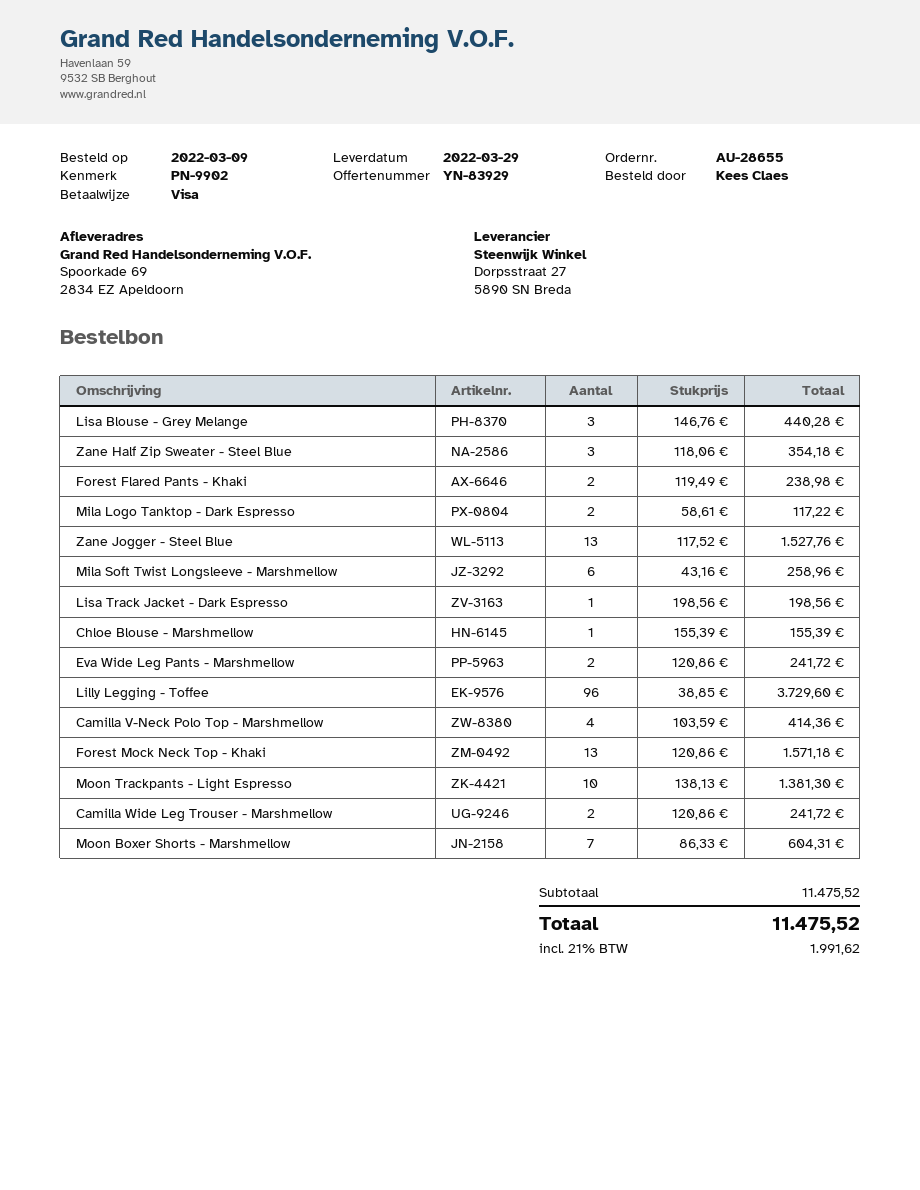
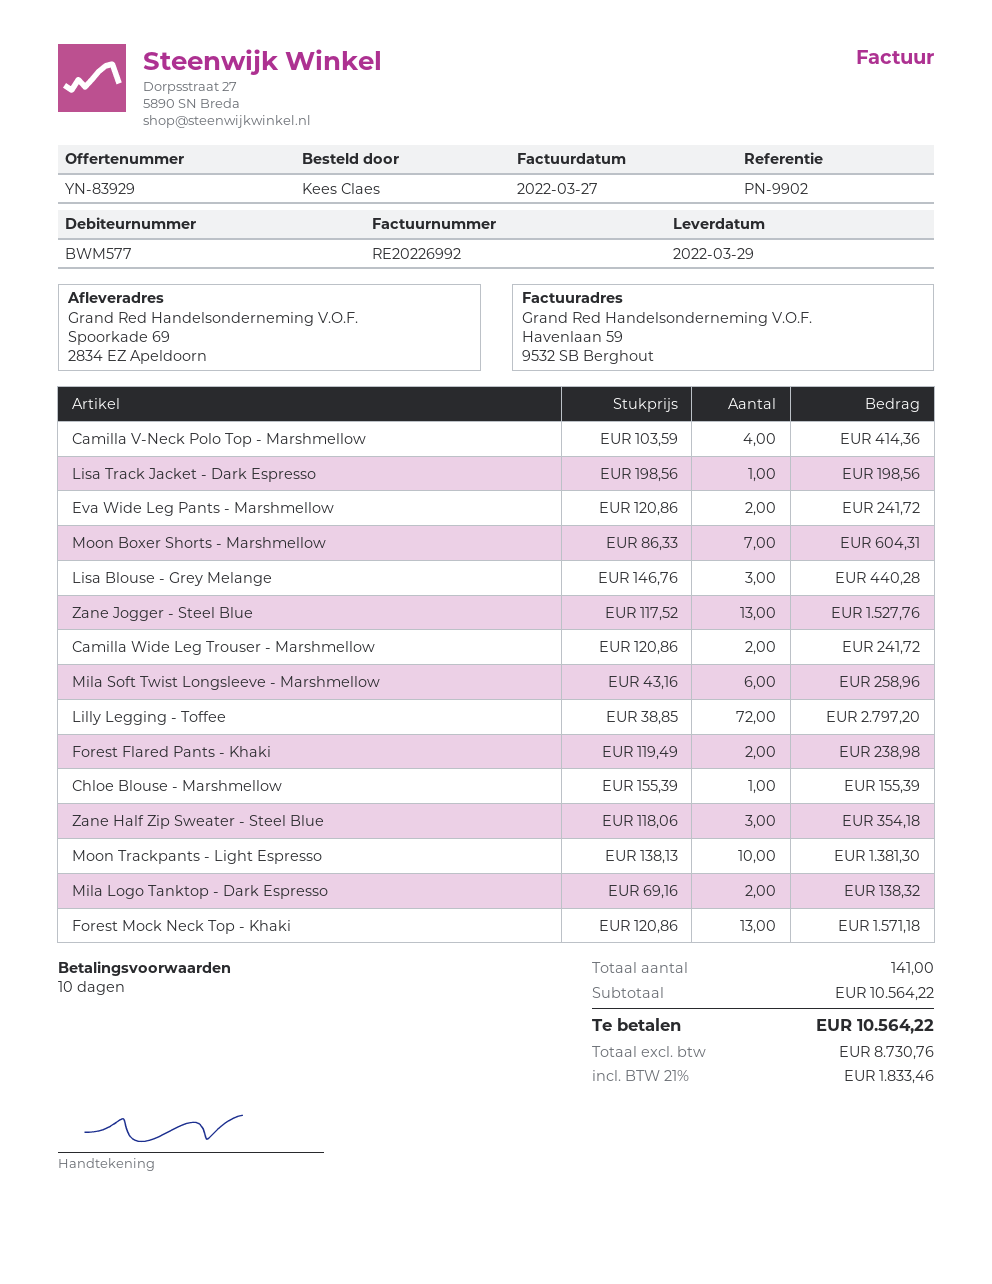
Mila Logo Tanktop - Dark Espresso: 2 x 58.61 = 117.22 -> 2 x 69.16 = 138.32
Lilly Legging - Toffee: 96 x 38.85 = 3729.60 -> 72 x 38.85 = 2797.20
subtotal: 11475.52 -> 10564.22
tax: 21% = 1991.62 -> 21% = 1833.46
total: 11475.52 -> 10564.22

